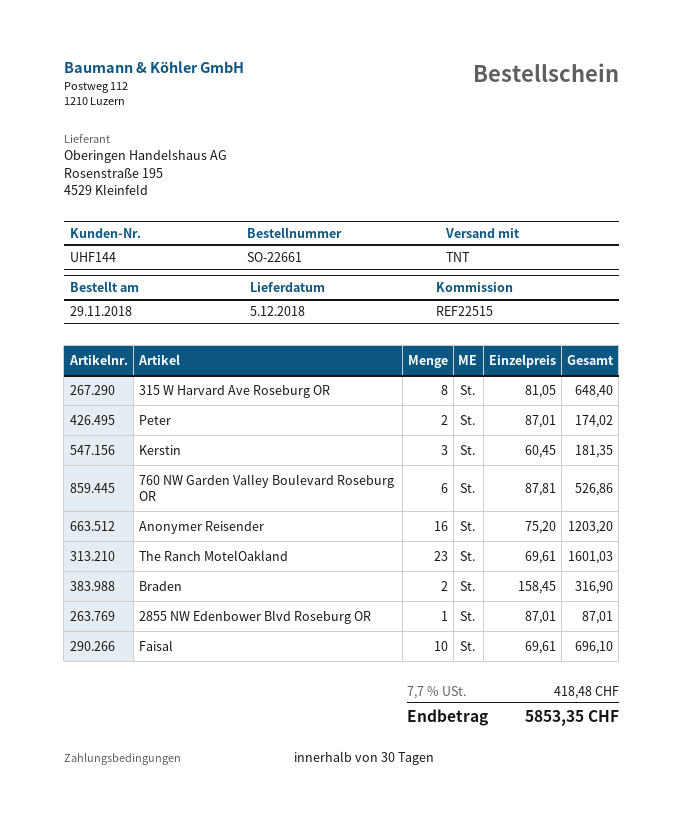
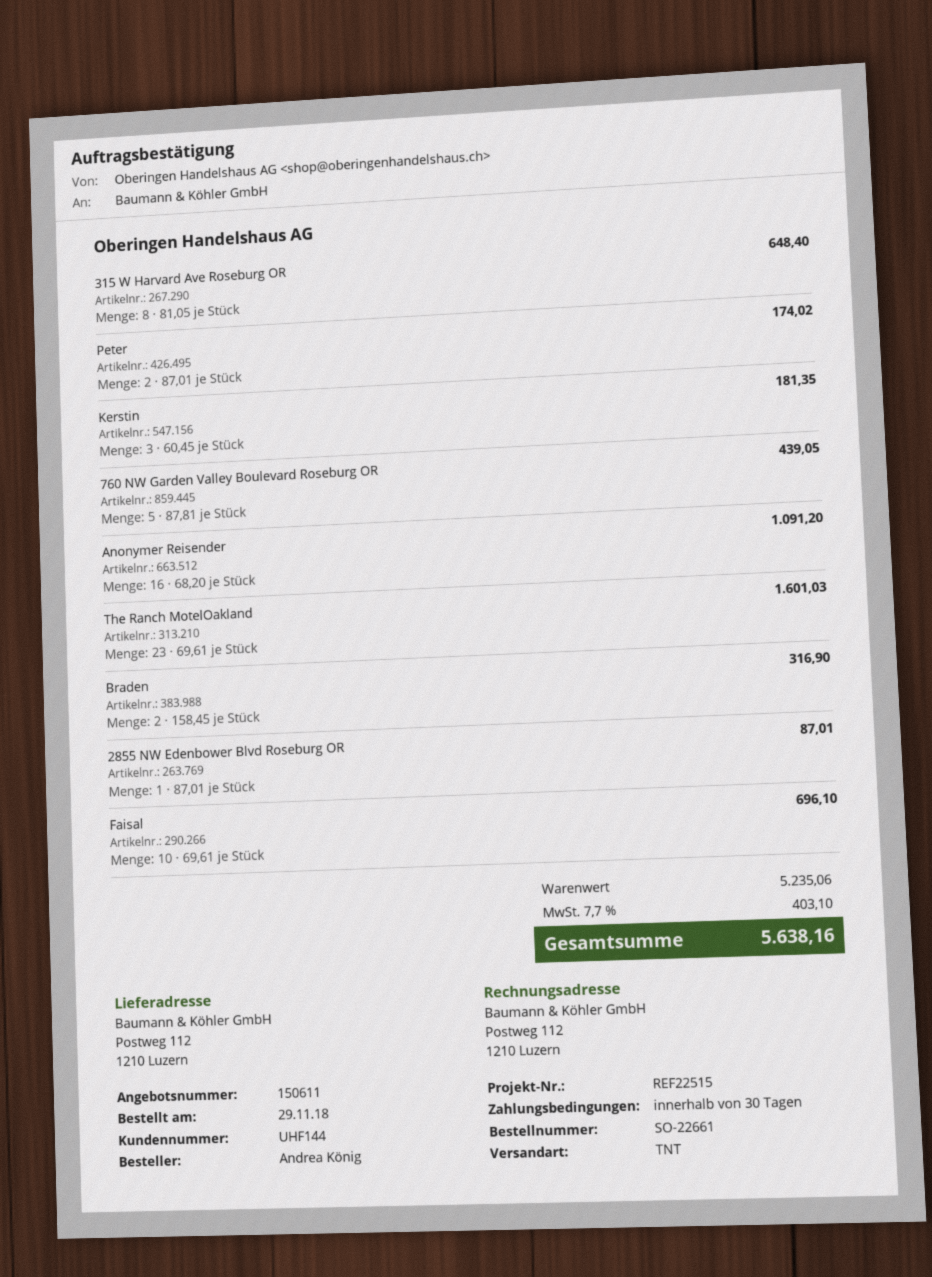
760 NW Garden Valley Boulevard Roseburg OR: 6 x 87.81 = 526.86 -> 5 x 87.81 = 439.05
Anonymer Reisender: 16 x 75.20 = 1203.20 -> 16 x 68.20 = 1091.20
tax: 7.7% = 418.48 -> 7.7% = 403.10
total: 5853.35 -> 5638.16

